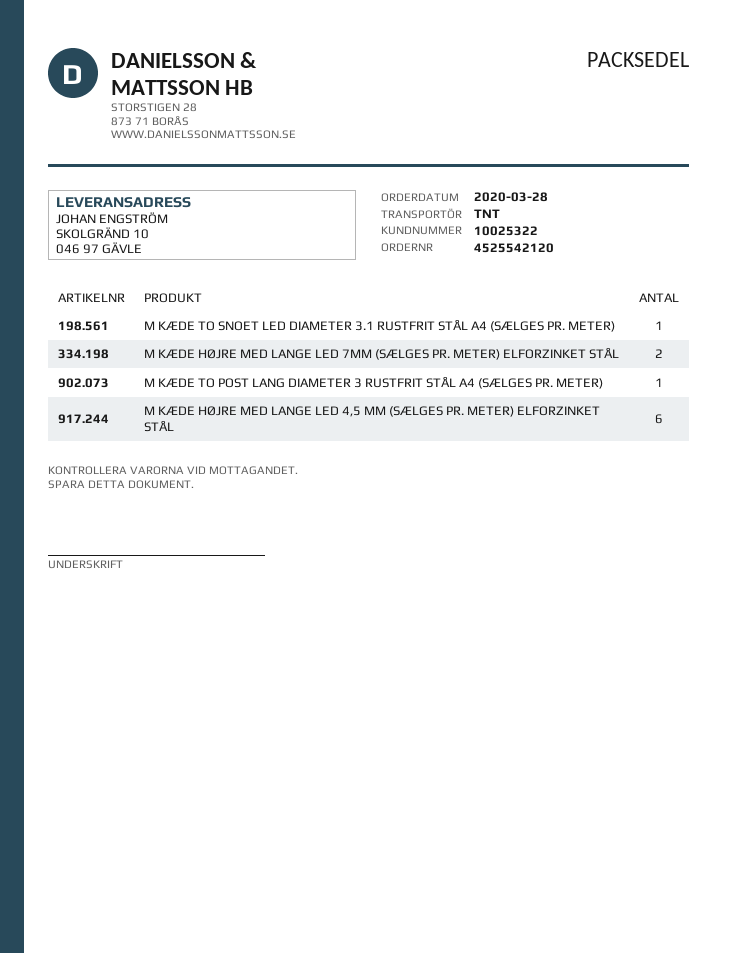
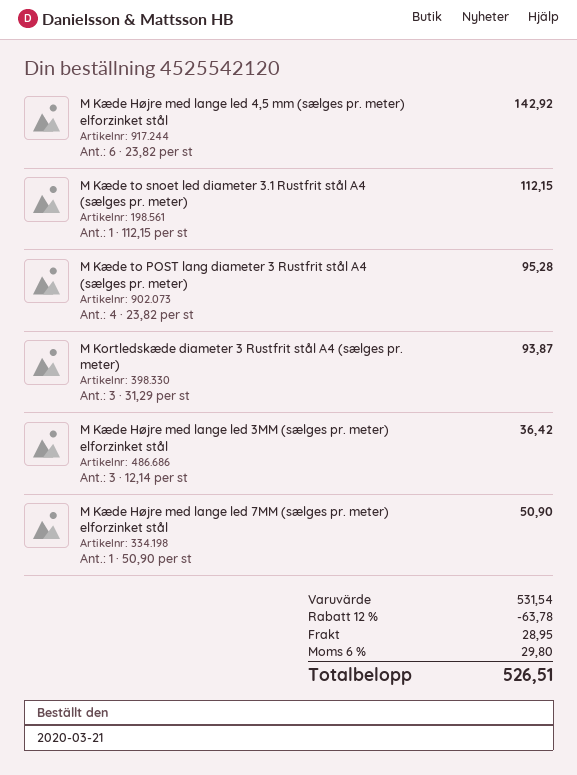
order date: 2020-03-28 -> 2020-03-21
M KÆDE HØJRE MED LANGE LED 7MM (SÆLGES PR. METER) ELFORZINKET STÅL: 2 -> 1
M KÆDE TO POST LANG DIAMETER 3 RUSTFRIT STÅL A4 (SÆLGES PR. METER): 1 -> 4
M Kortledskæde diameter 3 Rustfrit stål A4 (sælges pr. meter): none -> 3
M Kæde Højre med lange led 3MM (sælges pr. meter) elforzinket stål: none -> 3

